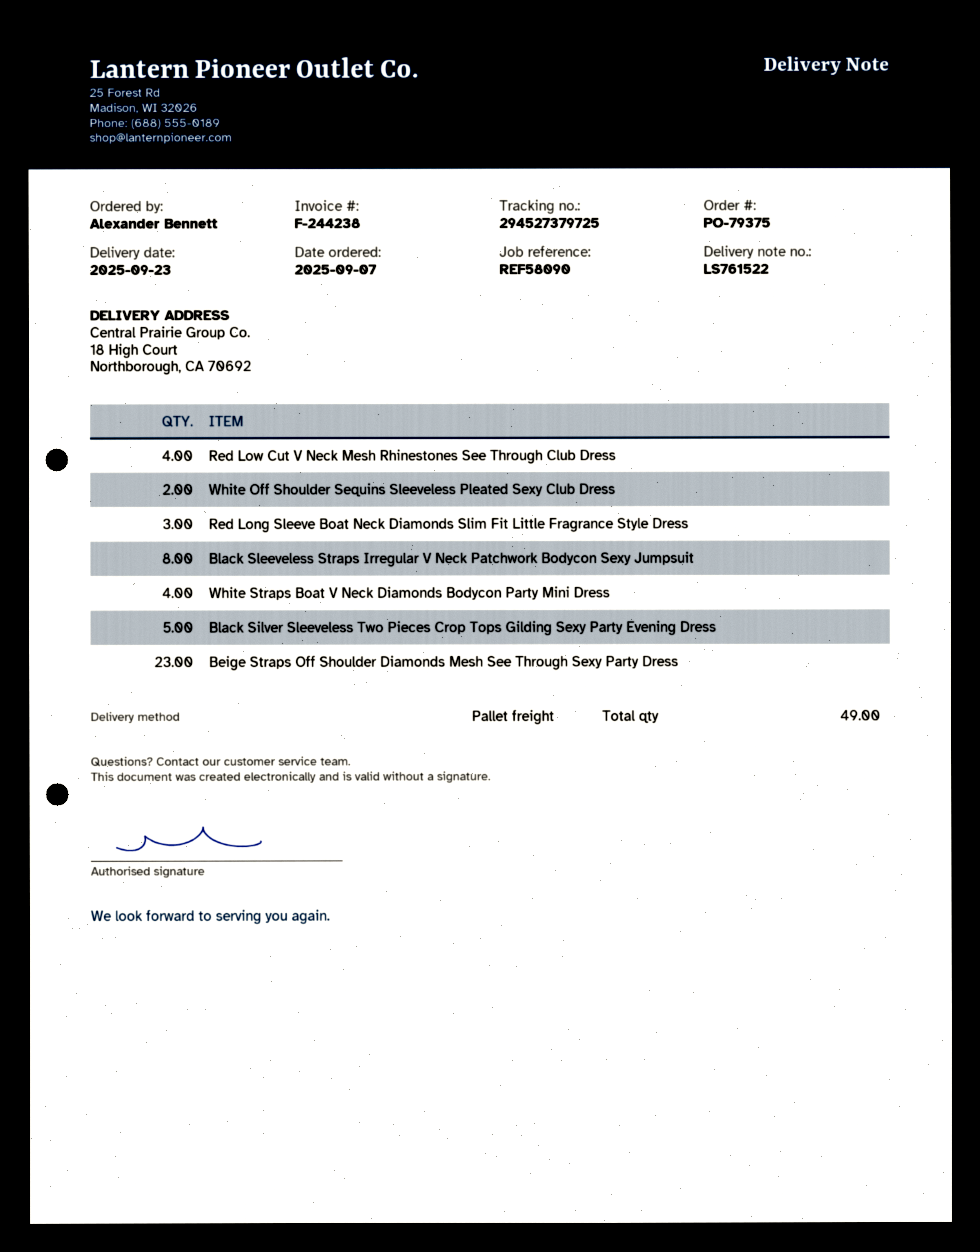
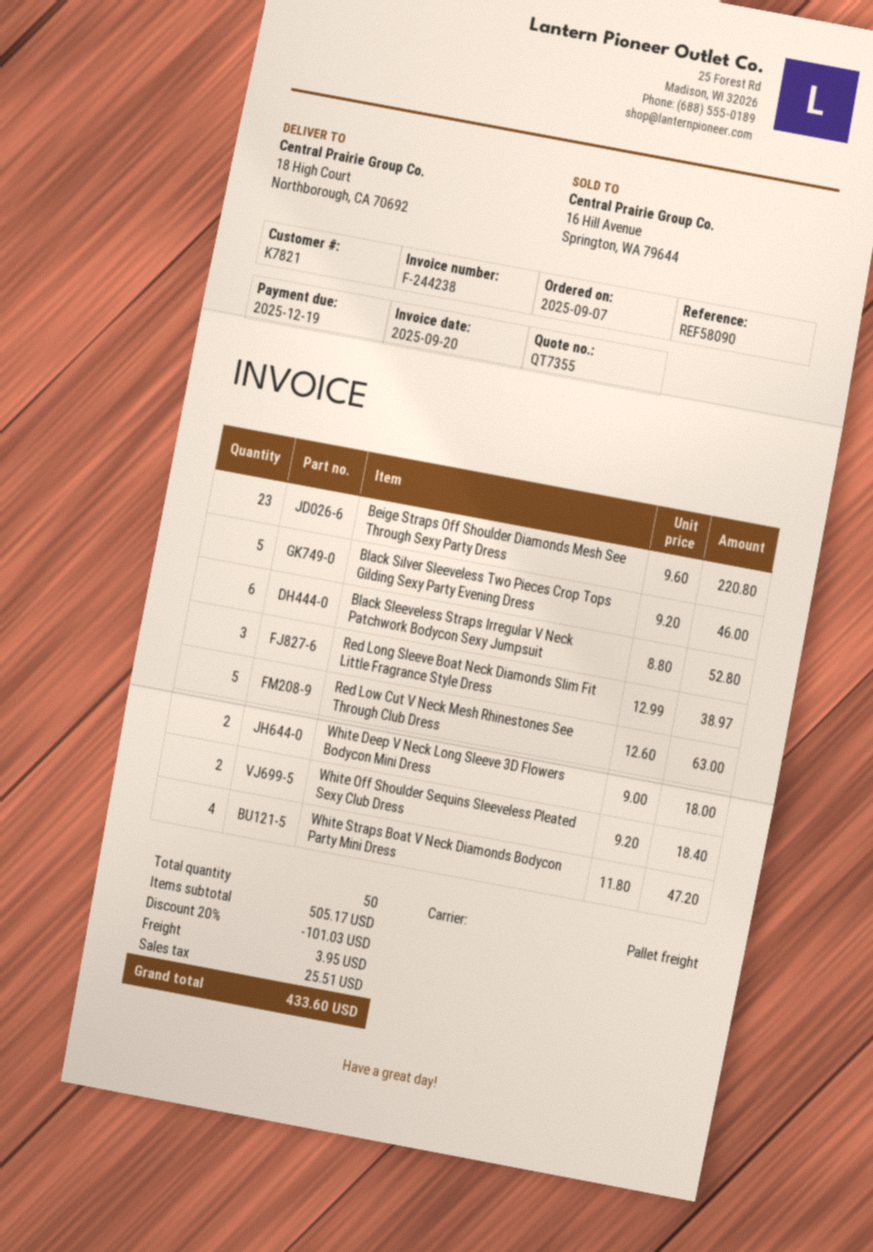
Red Low Cut V Neck Mesh Rhinestones See Through Club Dress: 4 -> 5
Black Sleeveless Straps Irregular V Neck Patchwork Bodycon Sexy Jumpsuit: 8 -> 6
White Deep V Neck Long Sleeve 3D Flowers Bodycon Mini Dress: none -> 2
total quantity: 49 -> 50

